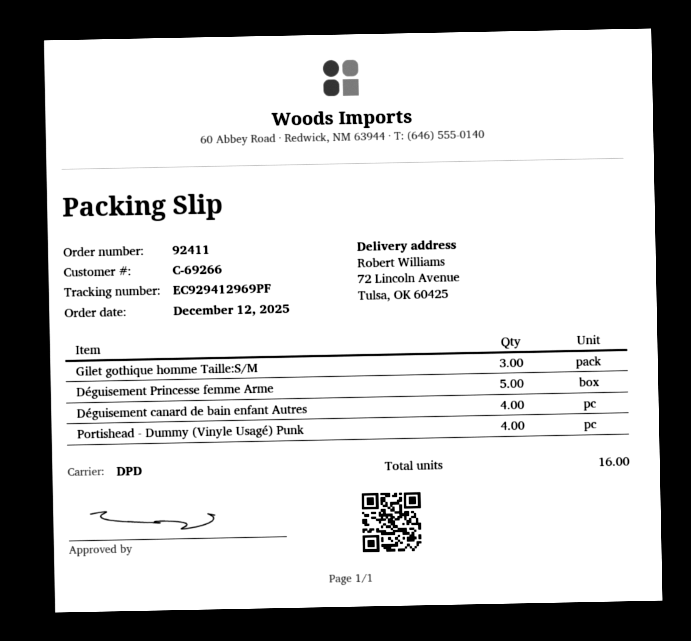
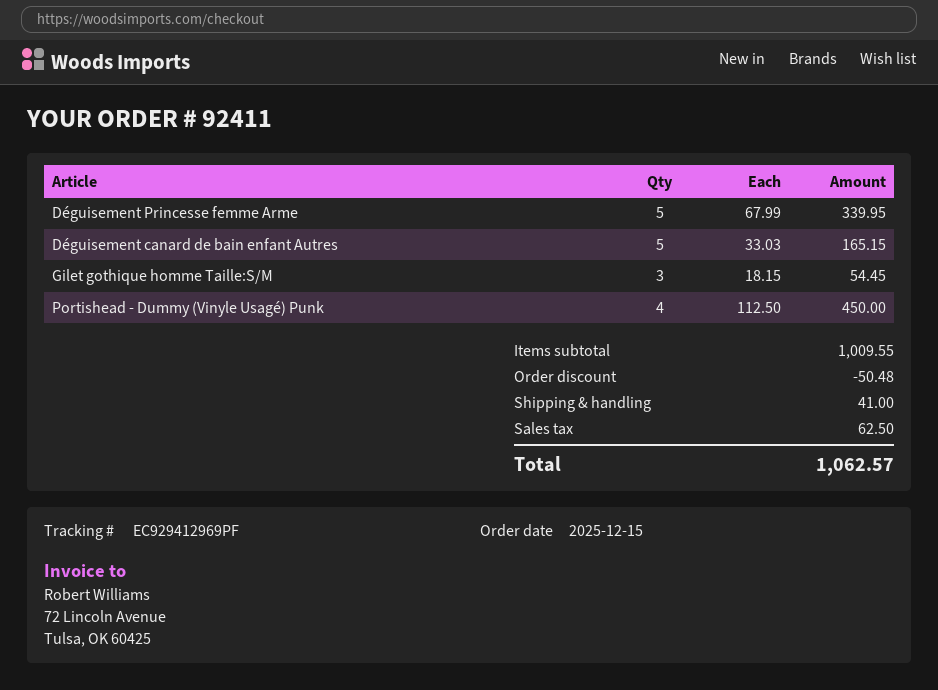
order date: 2025-12-12 -> 2025-12-15
Déguisement canard de bain enfant Autres: 4 -> 5

